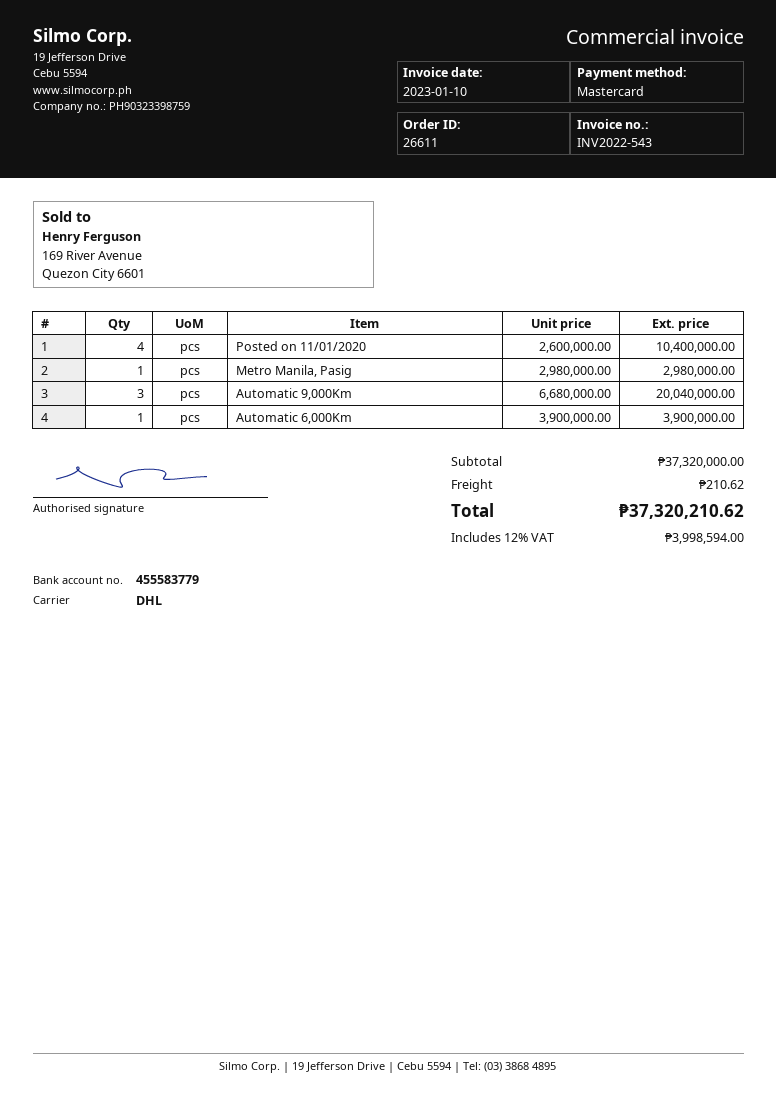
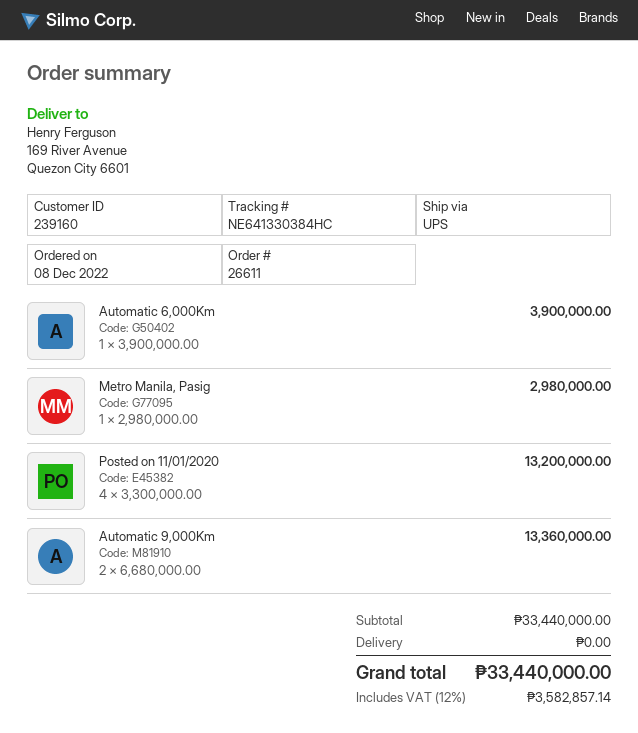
shipping method: DHL -> UPS
Posted on 11/01/2020: 4 x 2600000.00 = 10400000.00 -> 4 x 3300000.00 = 13200000.00
Automatic 9,000Km: 3 x 6680000.00 = 20040000.00 -> 2 x 6680000.00 = 13360000.00
subtotal: 37320000.00 -> 33440000.00
shipping: 210.62 -> 0.00
tax: 12% = 3998594.00 -> 12% = 3582857.14
total: 37320210.62 -> 33440000.00

